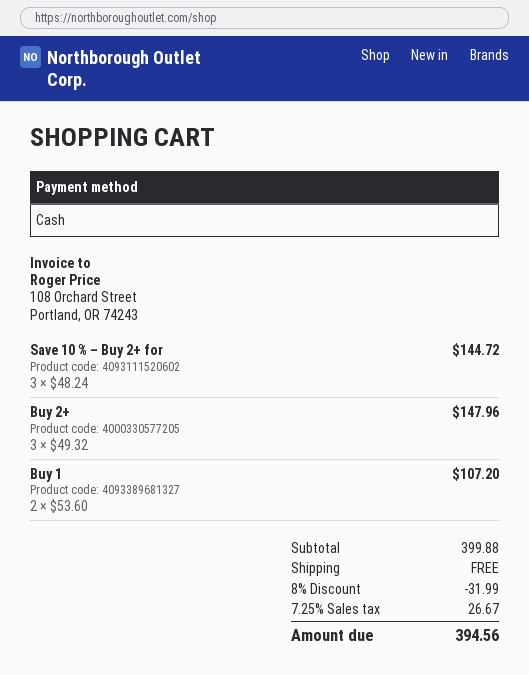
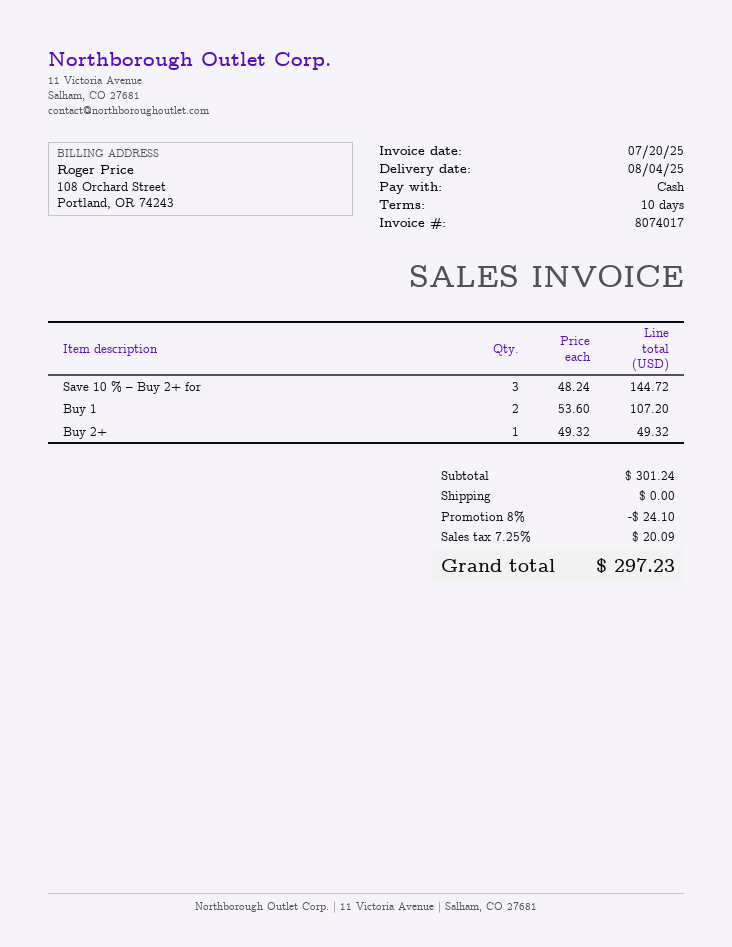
Buy 2+: 3 x 49.32 = 147.96 -> 1 x 49.32 = 49.32
subtotal: 399.88 -> 301.24
discount: 8% = 31.99 -> 8% = 24.10
tax: 7.25% = 26.67 -> 7.25% = 20.09
total: 394.56 -> 297.23

